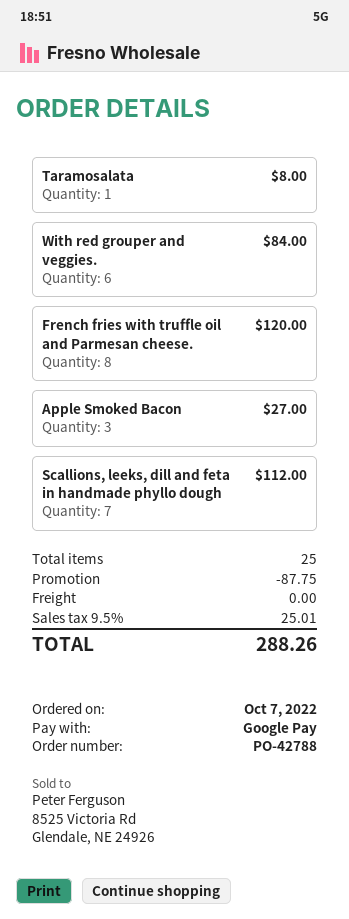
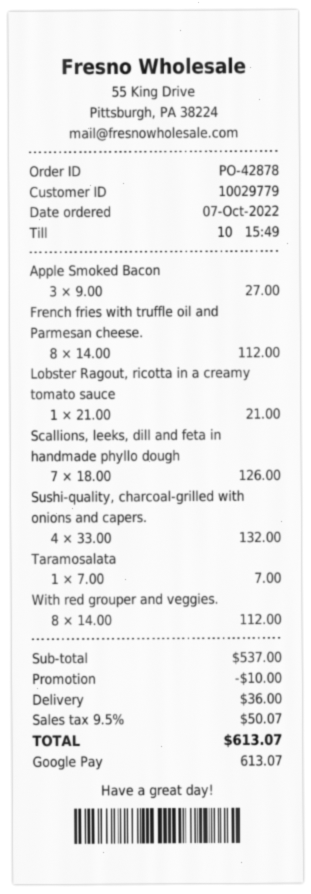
order number: PO-42788 -> PO-42878
Taramosalata: 1 for 8.00 -> 1 for 7.00
With red grouper and veggies.: 6 for 84.00 -> 8 for 112.00
French fries with truffle oil and Parmesan cheese.: 8 for 120.00 -> 8 for 112.00
Scallions, leeks, dill and feta in handmade phyllo dough: 7 for 112.00 -> 7 for 126.00
Lobster Ragout, ricotta in a creamy tomato sauce: none -> 1 for 21.00
Sushi-quality, charcoal-grilled with onions and capers.: none -> 4 for 132.00
discount: 87.75 -> 10.00
shipping: 0.00 -> 36.00
tax: 9.5% = 25.01 -> 9.5% = 50.07
total: 288.26 -> 613.07

